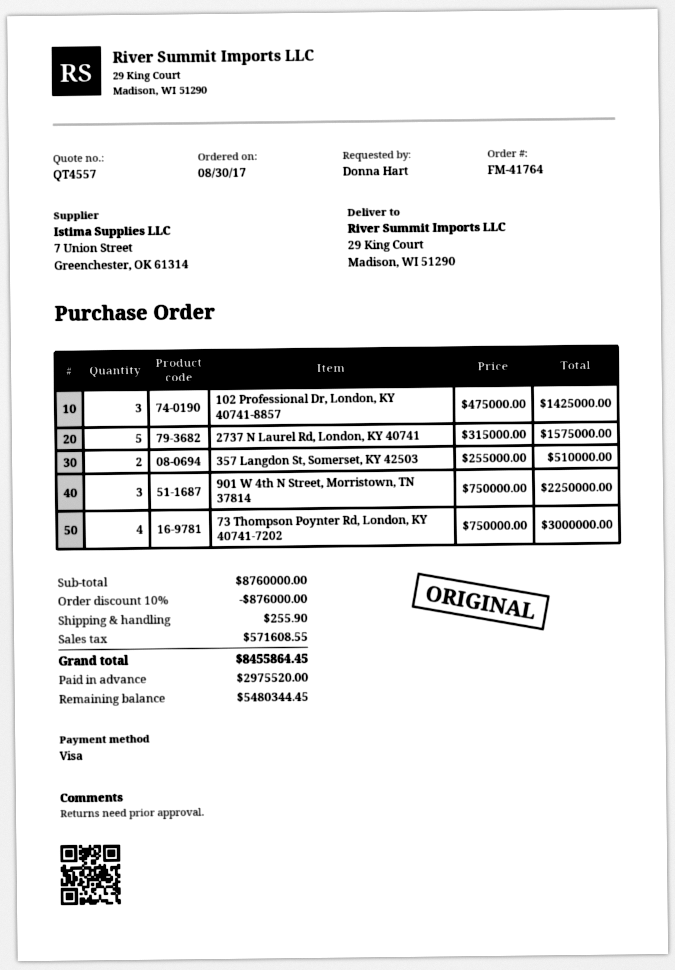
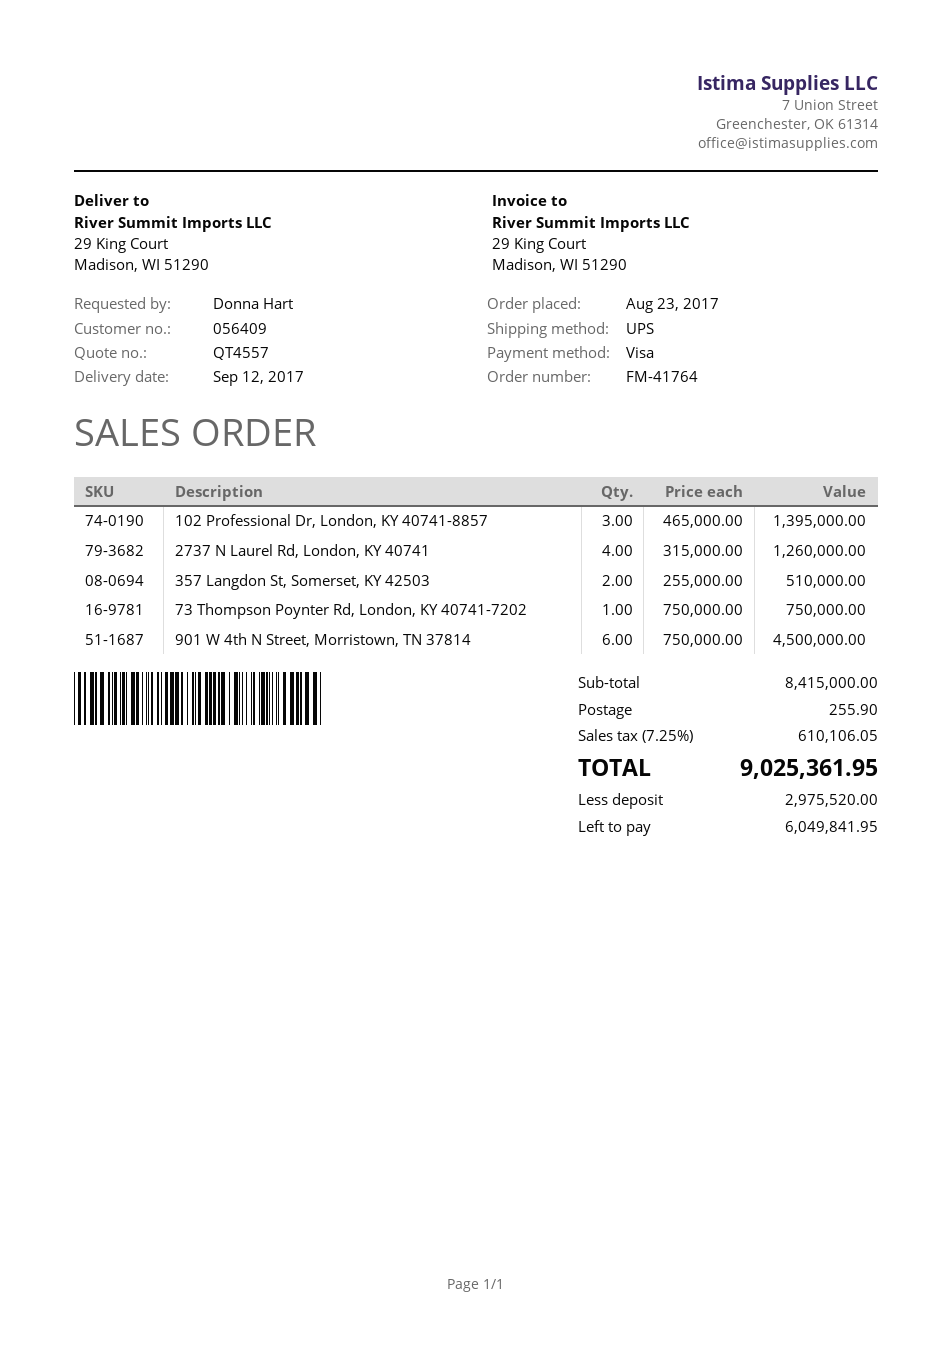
order date: 2017-08-30 -> 2017-08-23
102 Professional Dr, London, KY 40741-8857: 3 x 475000.00 = 1425000.00 -> 3 x 465000.00 = 1395000.00
2737 N Laurel Rd, London, KY 40741: 5 x 315000.00 = 1575000.00 -> 4 x 315000.00 = 1260000.00
901 W 4th N Street, Morristown, TN 37814: 3 x 750000.00 = 2250000.00 -> 6 x 750000.00 = 4500000.00
73 Thompson Poynter Rd, London, KY 40741-7202: 4 x 750000.00 = 3000000.00 -> 1 x 750000.00 = 750000.00
subtotal: 8760000.00 -> 8415000.00
discount: 10% = 876000.00 -> none
tax: 571608.55 -> 610106.05
total: 8455864.45 -> 9025361.95
balance: 5480344.45 -> 6049841.95

